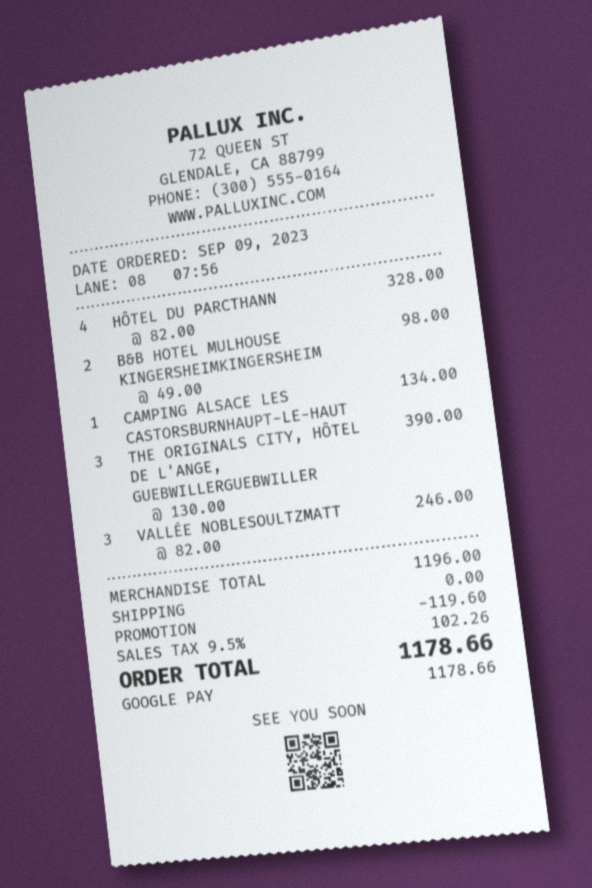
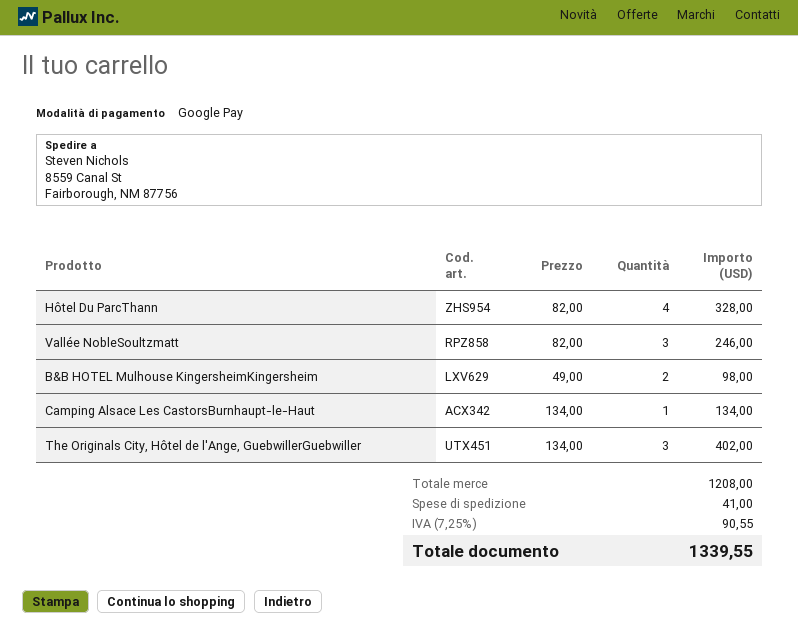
THE ORIGINALS CITY, HÔTEL DE L'ANGE, GUEBWILLERGUEBWILLER: 3 x 130.00 = 390.00 -> 3 x 134.00 = 402.00
subtotal: 1196.00 -> 1208.00
discount: 119.60 -> none
shipping: 0.00 -> 41.00
tax: 9.5% = 102.26 -> 7.25% = 90.55
total: 1178.66 -> 1339.55

